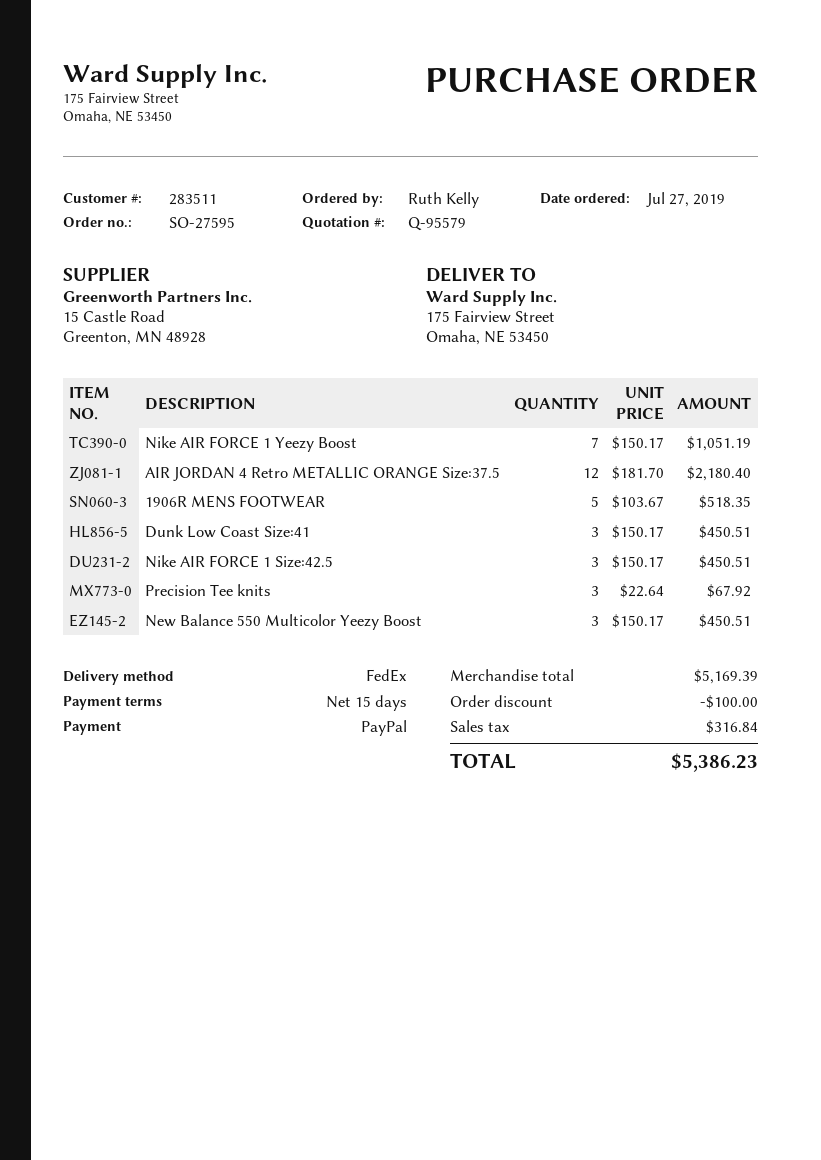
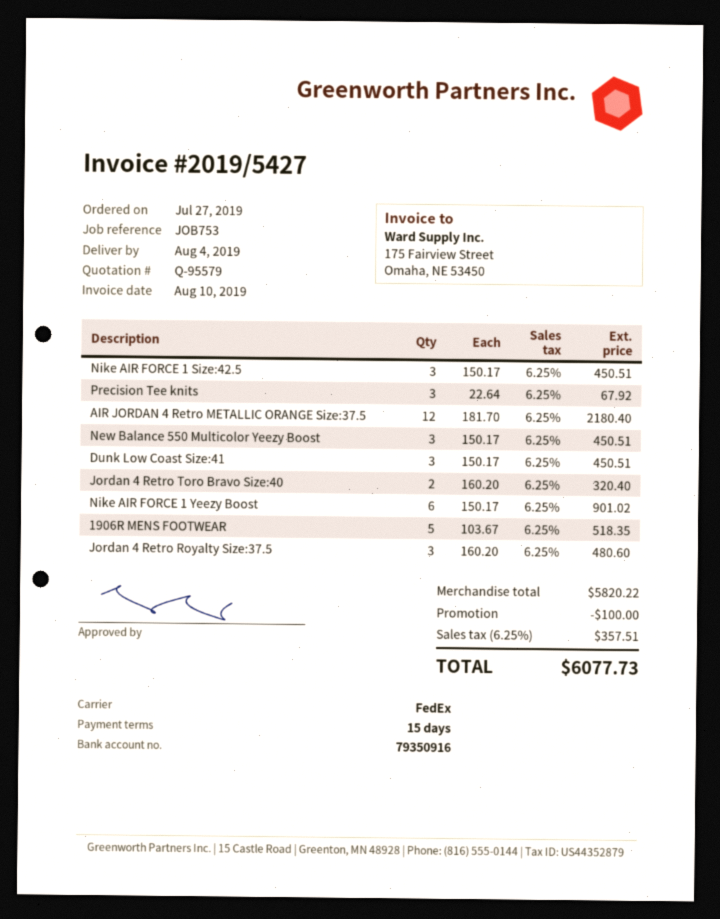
Nike AIR FORCE 1 Yeezy Boost: 7 x 150.17 = 1051.19 -> 6 x 150.17 = 901.02
Jordan 4 Retro Toro Bravo Size:40: none -> 2 x 160.20 = 320.40
Jordan 4 Retro Royalty Size:37.5: none -> 3 x 160.20 = 480.60
subtotal: 5169.39 -> 5820.22
tax: 316.84 -> 357.51
total: 5386.23 -> 6077.73

